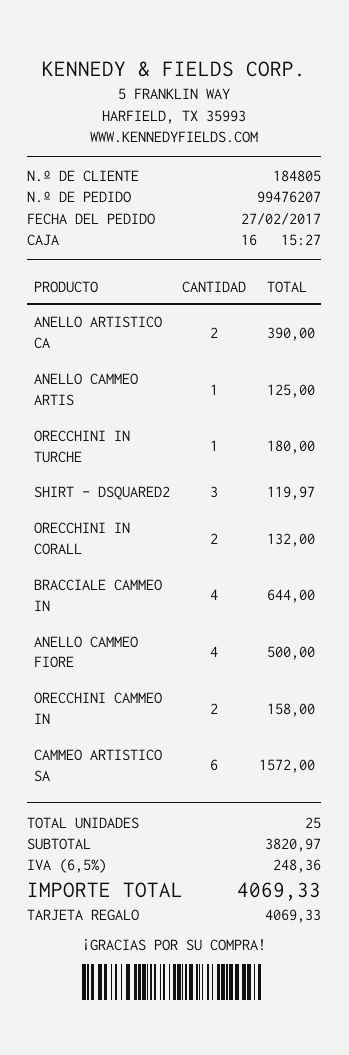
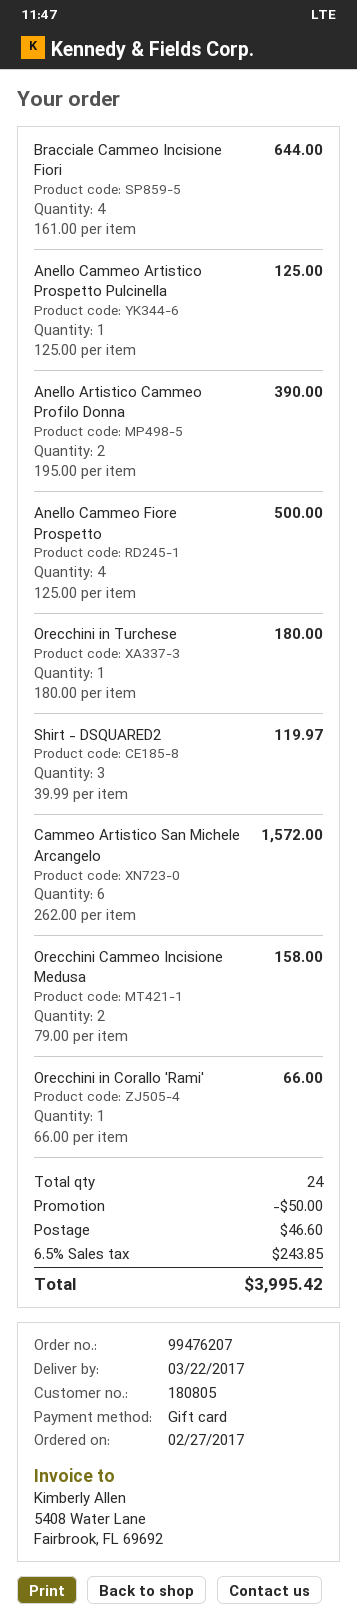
customer number: 184805 -> 180805
ORECCHINI IN CORALL: 2 for 132.00 -> 1 for 66.00
total quantity: 25 -> 24
discount: none -> 50.00
shipping: none -> 46.60
tax: 6.5% = 248.36 -> 6.5% = 243.85
total: 4069.33 -> 3995.42

